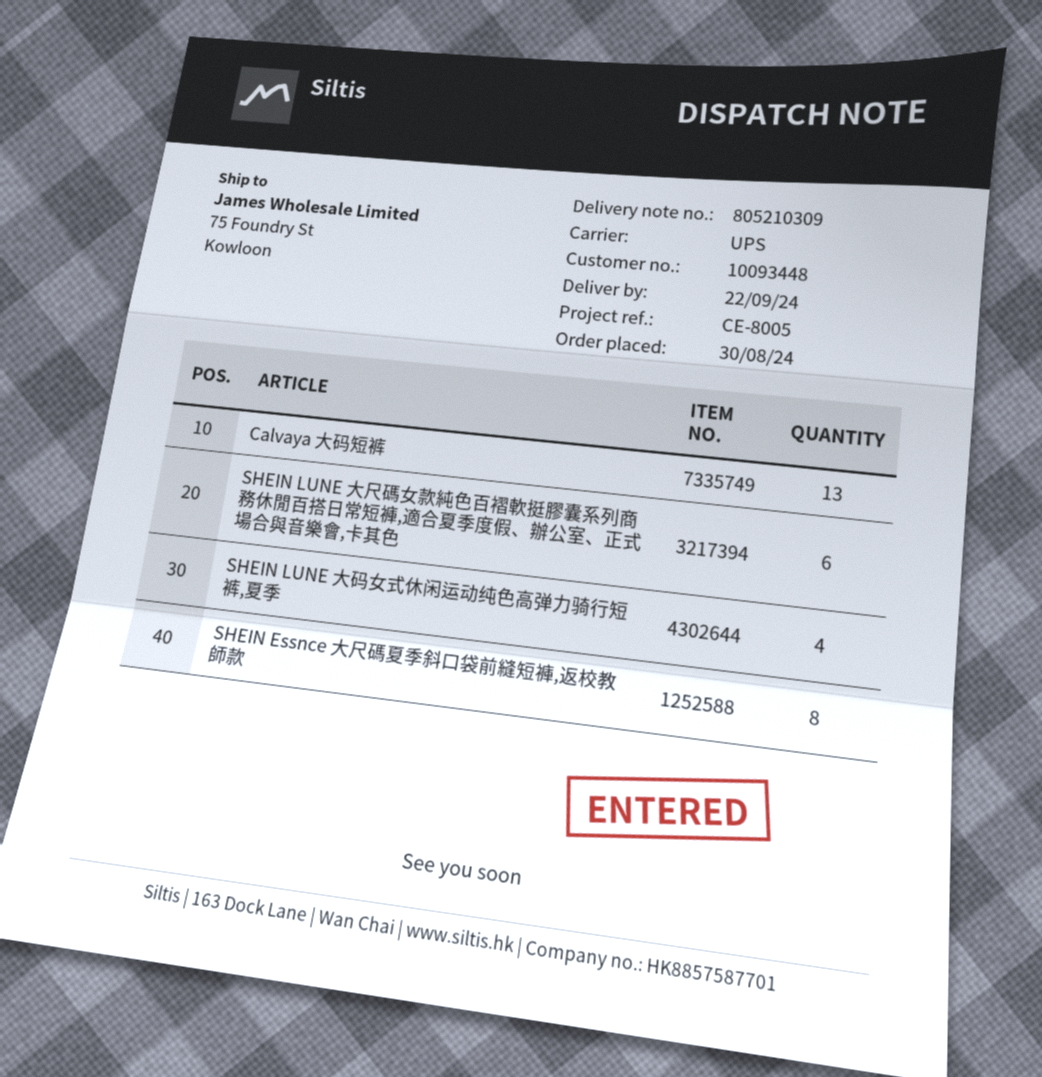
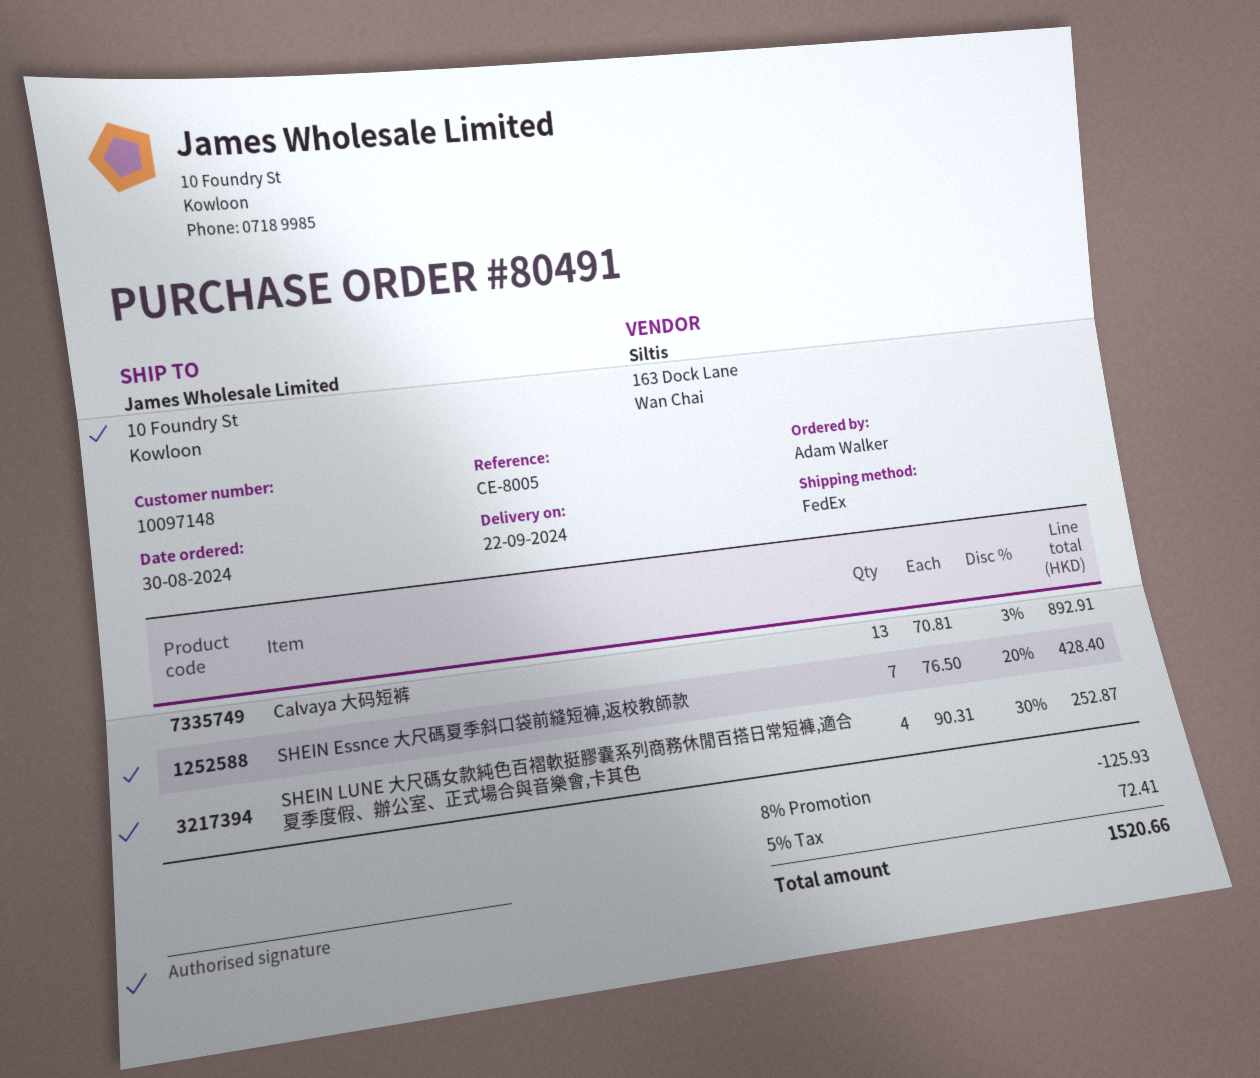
customer number: 10093448 -> 10097148
shipping method: UPS -> FedEx
ship to: 75 Foundry St, Kowloon -> 10 Foundry St, Kowloon
SHEIN LUNE 大尺碼女款純色百褶軟挺膠囊系列商務休閒百搭日常短褲,適合夏季度假、辦公室、正式場合與音樂會,卡其色: 6 -> 4
SHEIN LUNE 大码女式休闲运动纯色高弹力骑行短裤,夏季: 4 -> none
SHEIN Essnce 大尺碼夏季斜口袋前縫短褲,返校教師款: 8 -> 7

